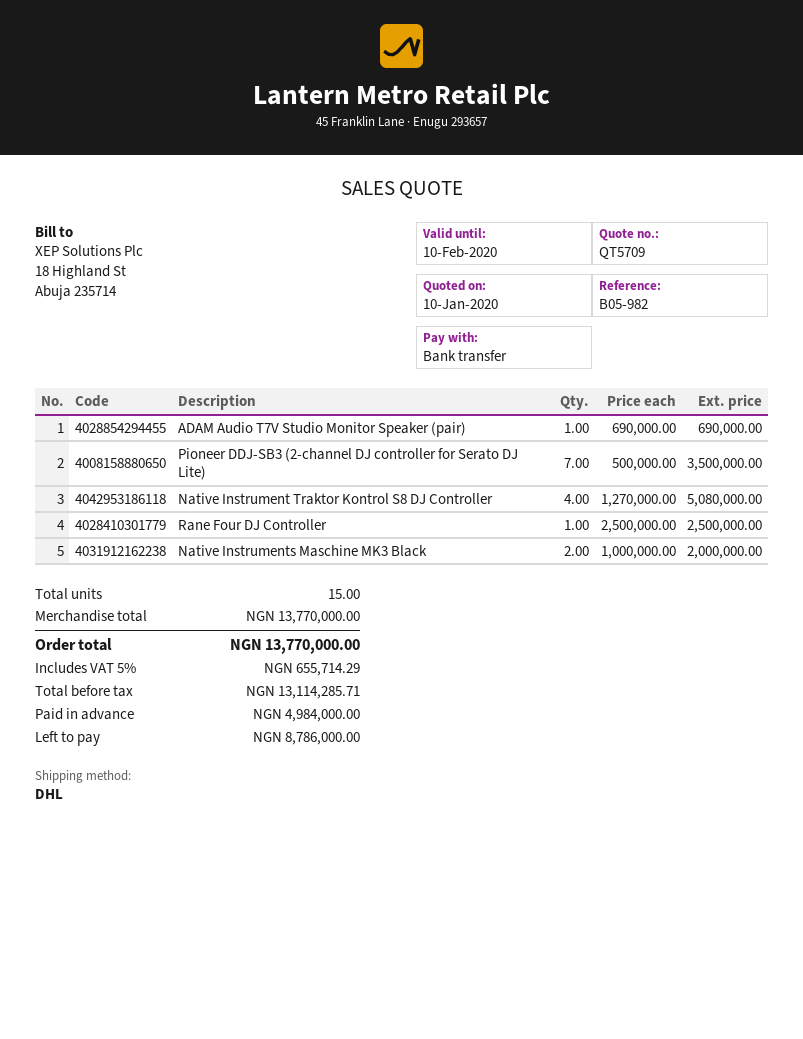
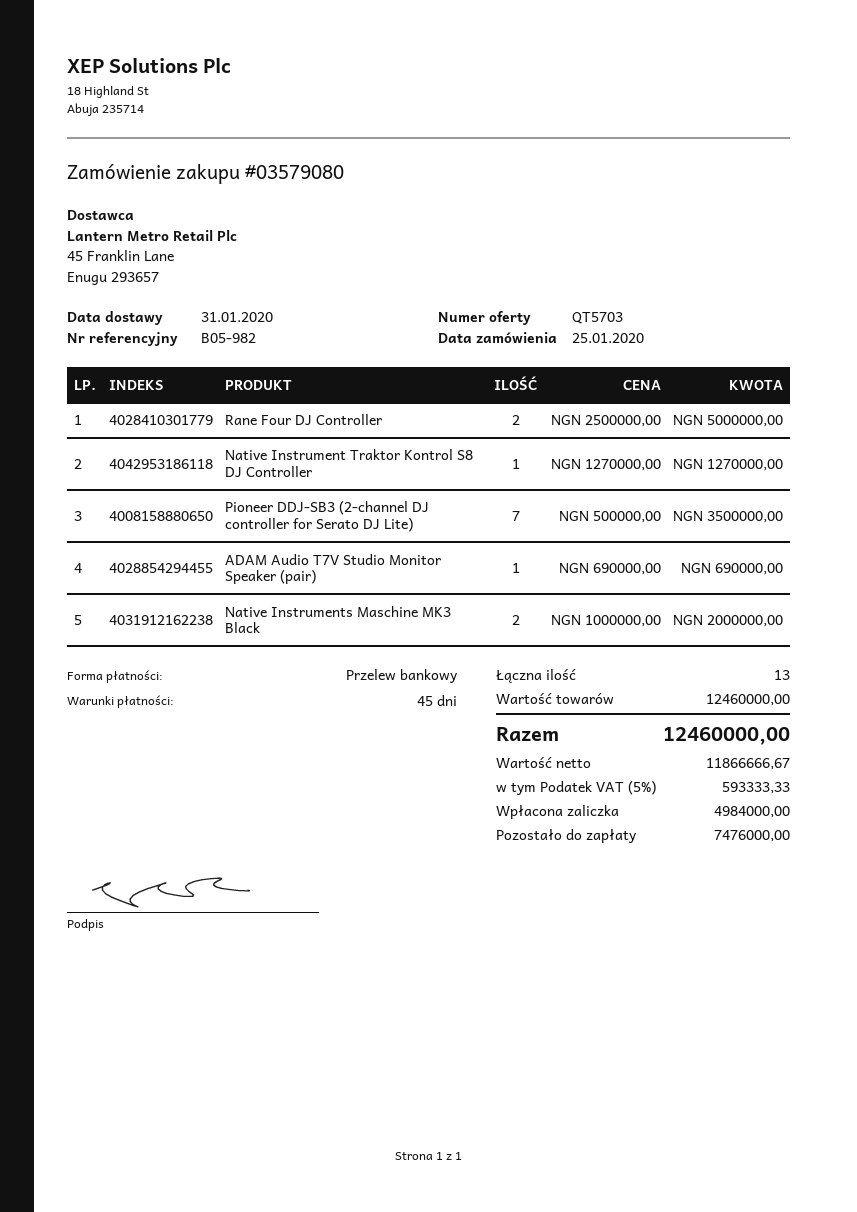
quote number: QT5709 -> QT5703
Native Instrument Traktor Kontrol S8 DJ Controller: 4 x 1270000.00 = 5080000.00 -> 1 x 1270000.00 = 1270000.00
Rane Four DJ Controller: 1 x 2500000.00 = 2500000.00 -> 2 x 2500000.00 = 5000000.00
total quantity: 15 -> 13
subtotal: 13770000.00 -> 12460000.00
net: 13114285.71 -> 11866666.67
tax: 5% = 655714.29 -> 5% = 593333.33
total: 13770000.00 -> 12460000.00
balance: 8786000.00 -> 7476000.00

